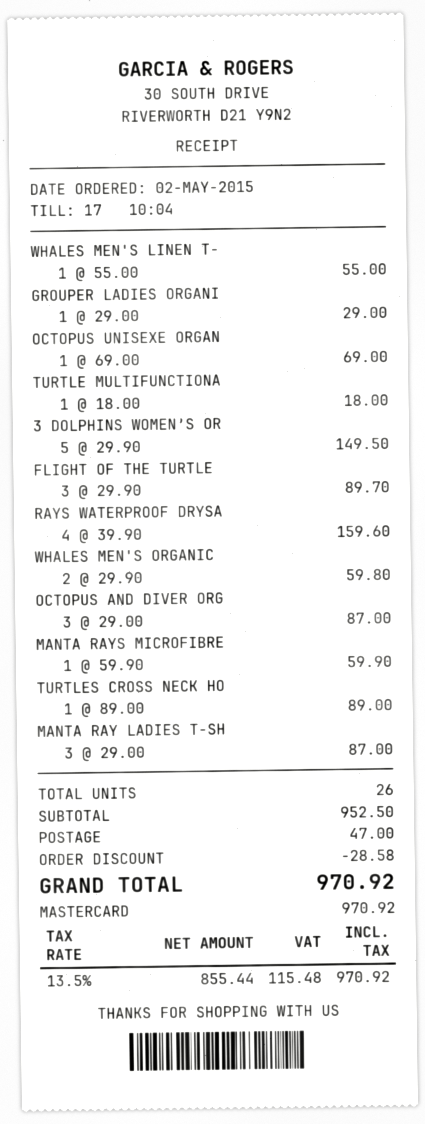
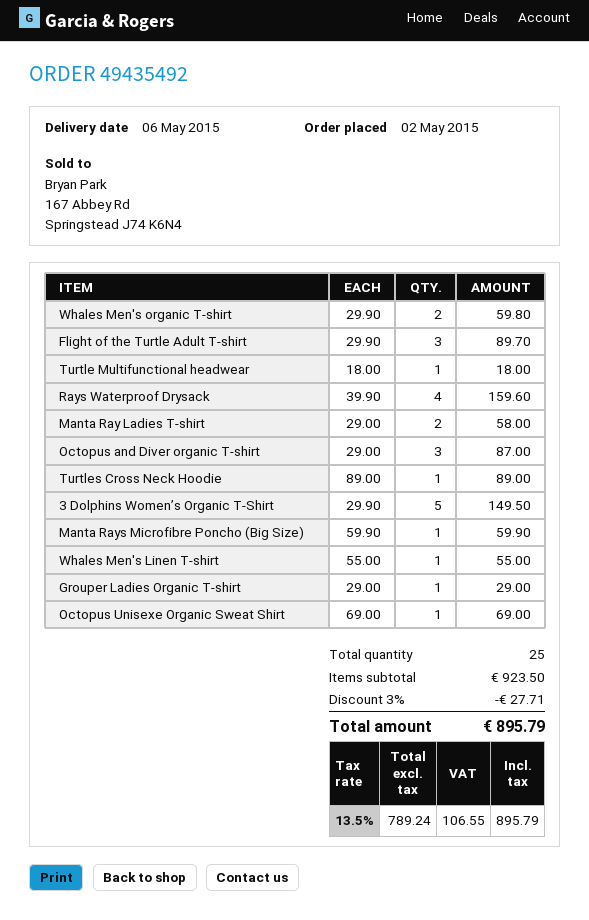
MANTA RAY LADIES T-SH: 3 x 29.00 = 87.00 -> 2 x 29.00 = 58.00
total quantity: 26 -> 25
subtotal: 952.50 -> 923.50
discount: 28.58 -> 27.71
shipping: 47.00 -> none
net: 855.44 -> 789.24
tax: 13.5% = 115.48 -> 13.5% = 106.55
total: 970.92 -> 895.79

